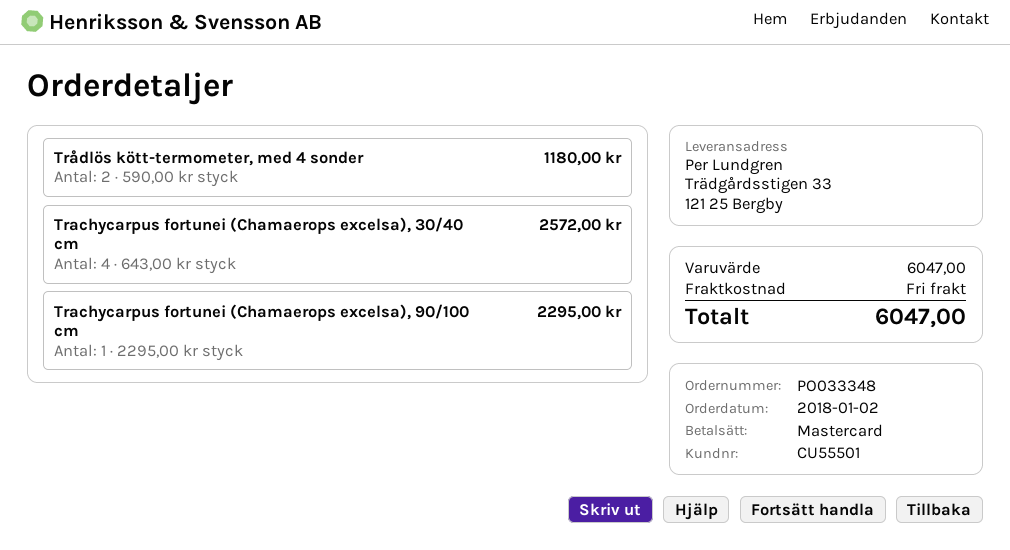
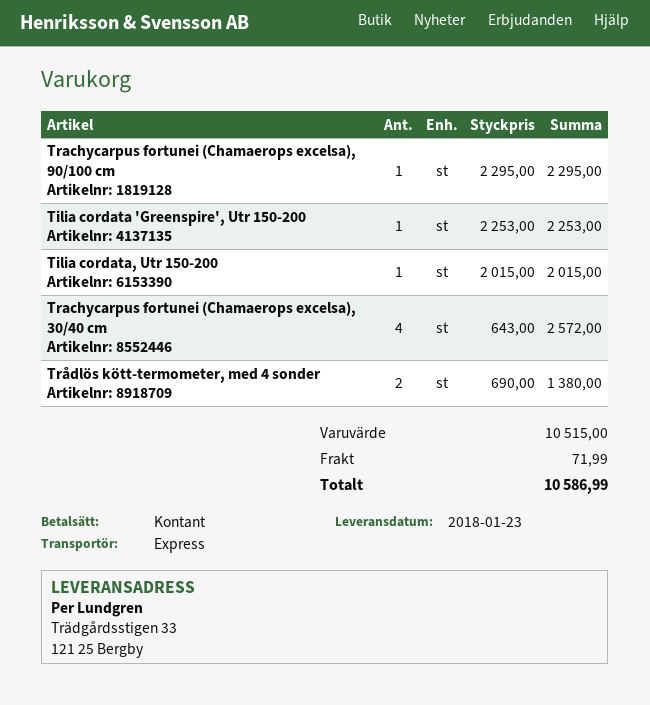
payment method: Mastercard -> cash
Trådlös kött-termometer, med 4 sonder: 2 x 590.00 = 1180.00 -> 2 x 690.00 = 1380.00
Tilia cordata 'Greenspire', Utr 150-200: none -> 1 x 2253.00 = 2253.00
Tilia cordata, Utr 150-200: none -> 1 x 2015.00 = 2015.00
subtotal: 6047.00 -> 10515.00
shipping: 0.00 -> 71.99
total: 6047.00 -> 10586.99

